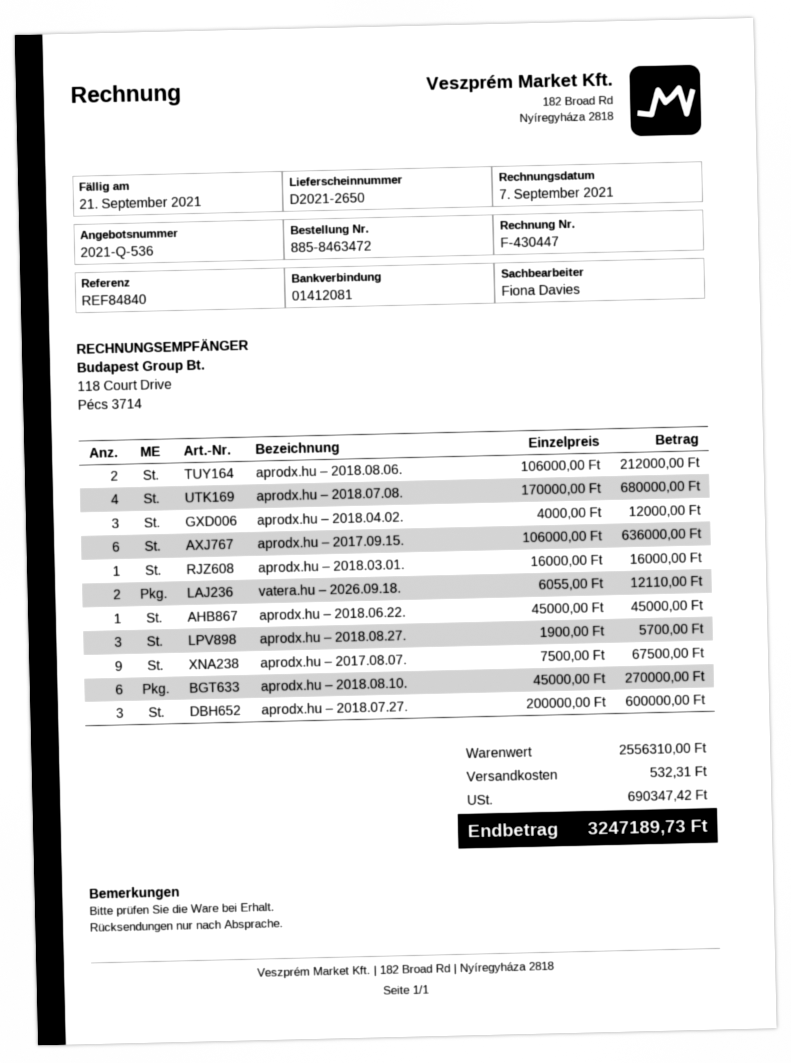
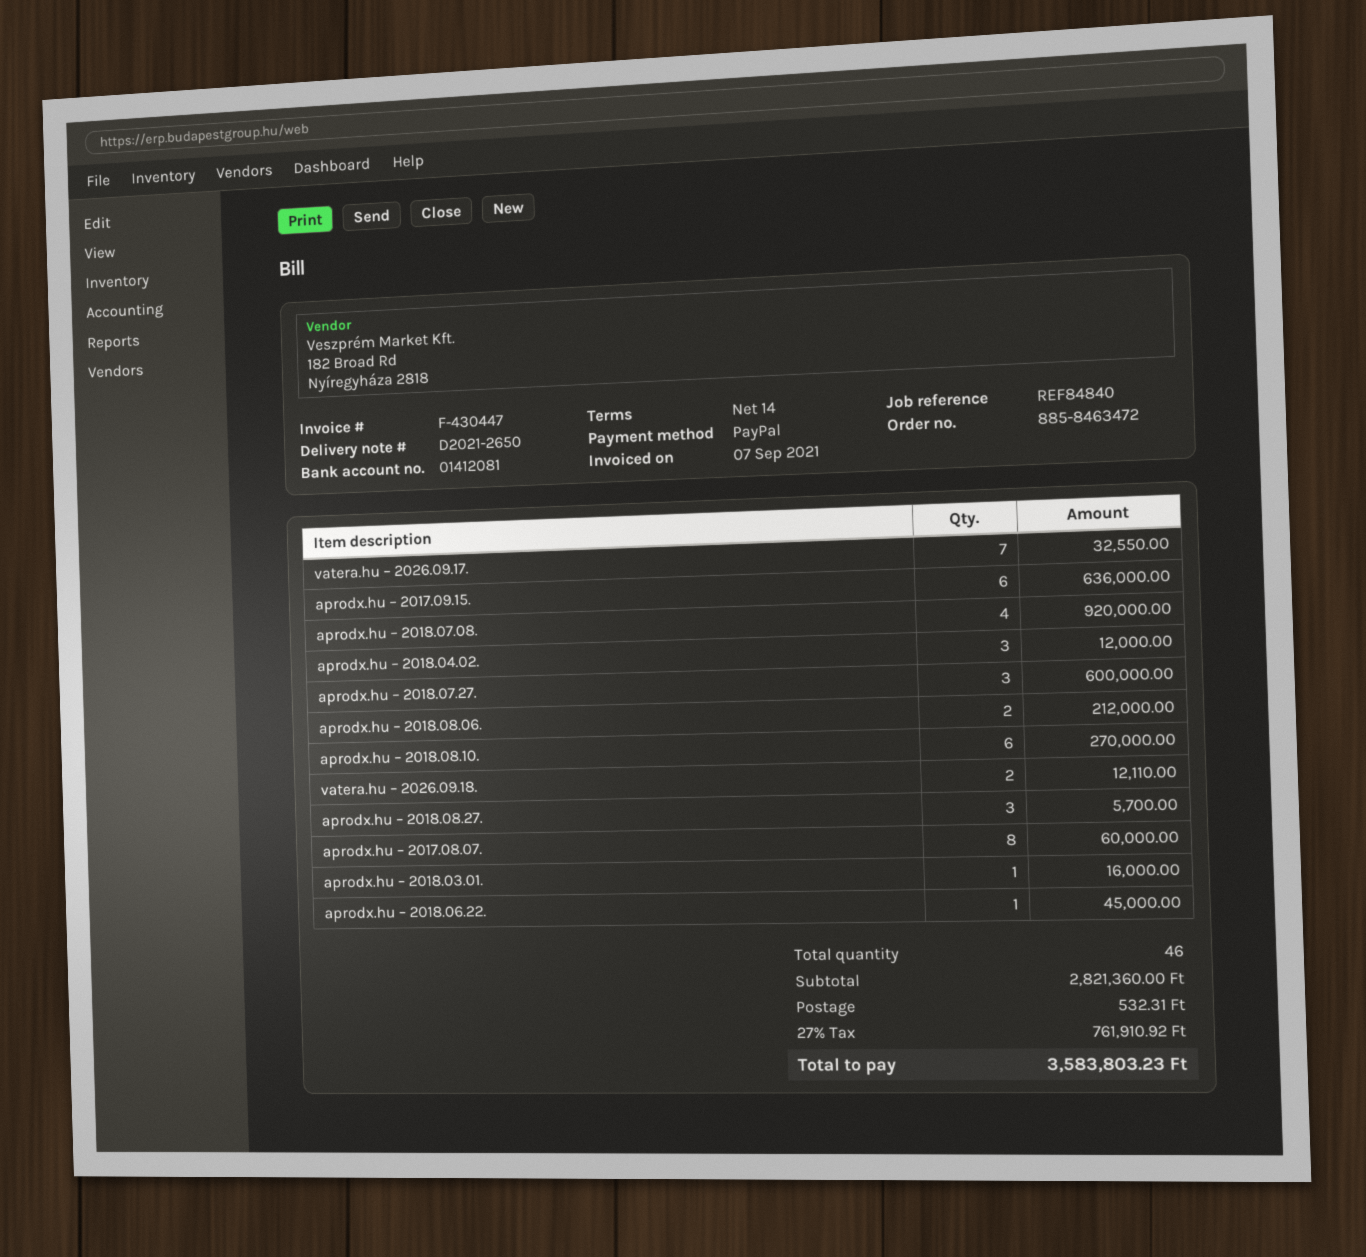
aprodx.hu – 2018.07.08.: 4 for 680000.00 -> 4 for 920000.00
aprodx.hu – 2017.08.07.: 9 for 67500.00 -> 8 for 60000.00
vatera.hu – 2026.09.17.: none -> 7 for 32550.00
subtotal: 2556310.00 -> 2821360.00
tax: 690347.42 -> 761910.92
total: 3247189.73 -> 3583803.23

